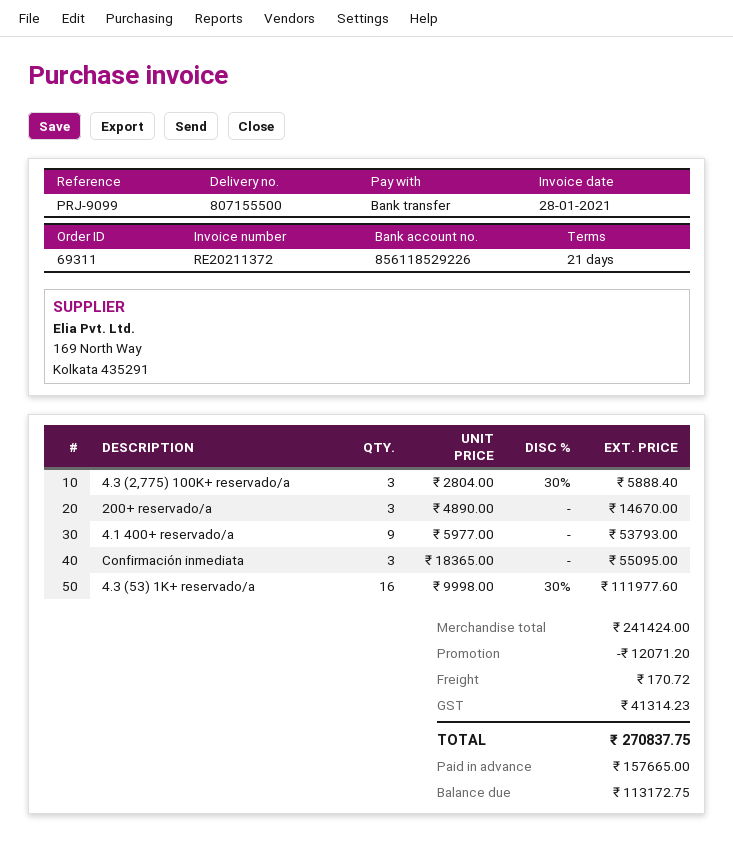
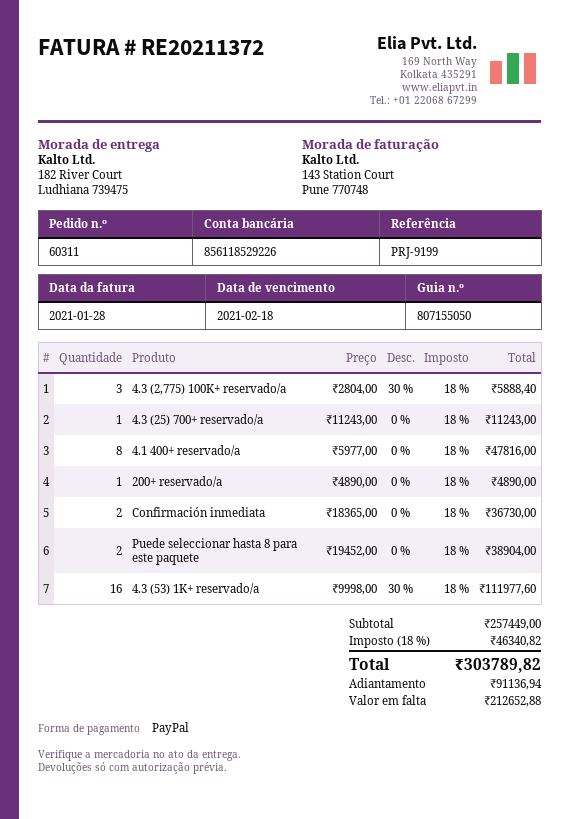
order number: 69311 -> 60311
delivery note number: 807155500 -> 807155050
reference: PRJ-9099 -> PRJ-9199
payment method: bank transfer -> PayPal
200+ reservado/a: 3 x 4890.00 = 14670.00 -> 1 x 4890.00 = 4890.00
4.1 400+ reservado/a: 9 x 5977.00 = 53793.00 -> 8 x 5977.00 = 47816.00
Confirmación inmediata: 3 x 18365.00 = 55095.00 -> 2 x 18365.00 = 36730.00
4.3 (25) 700+ reservado/a: none -> 1 x 11243.00 = 11243.00
Puede seleccionar hasta 8 para este paquete: none -> 2 x 19452.00 = 38904.00
subtotal: 241424.00 -> 257449.00
discount: 12071.20 -> none
shipping: 170.72 -> none
tax: 41314.23 -> 46340.82
total: 270837.75 -> 303789.82
deposit: 157665.00 -> 91136.94
balance: 113172.75 -> 212652.88

